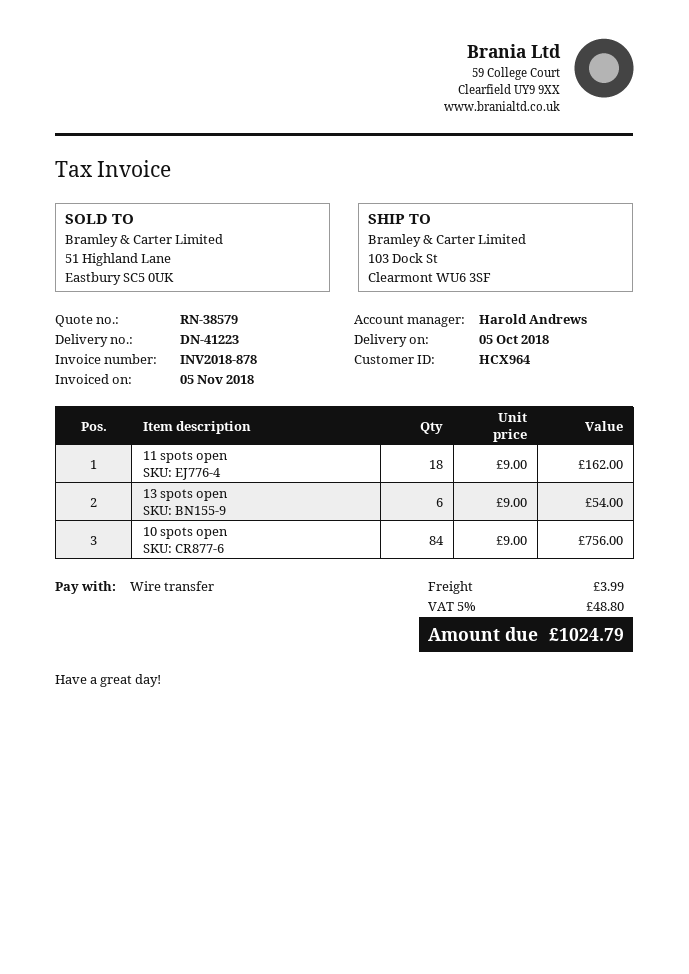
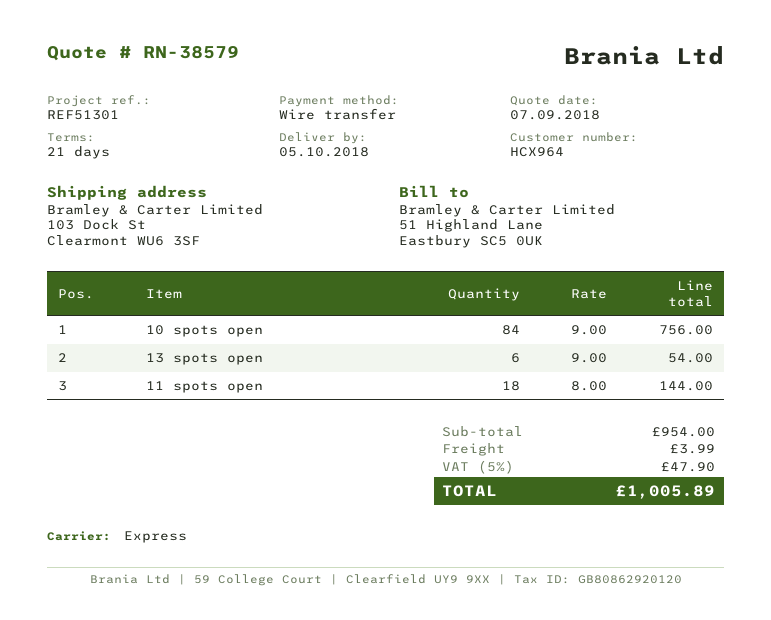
11 spots open: 18 x 9.00 = 162.00 -> 18 x 8.00 = 144.00
tax: 5% = 48.80 -> 5% = 47.90
total: 1024.79 -> 1005.89

